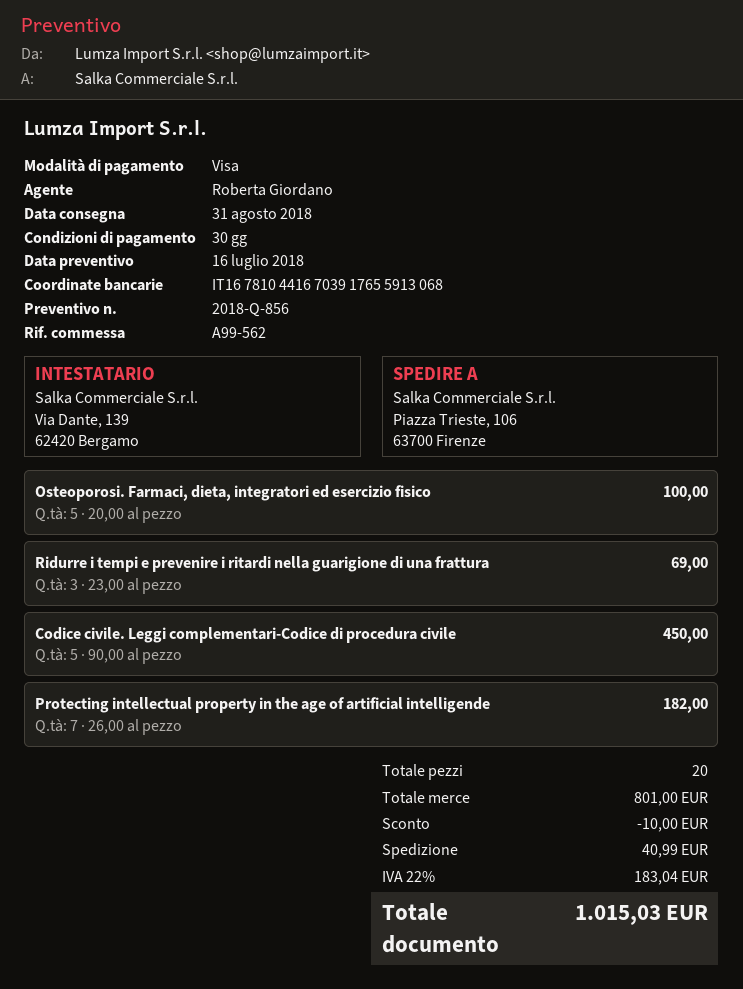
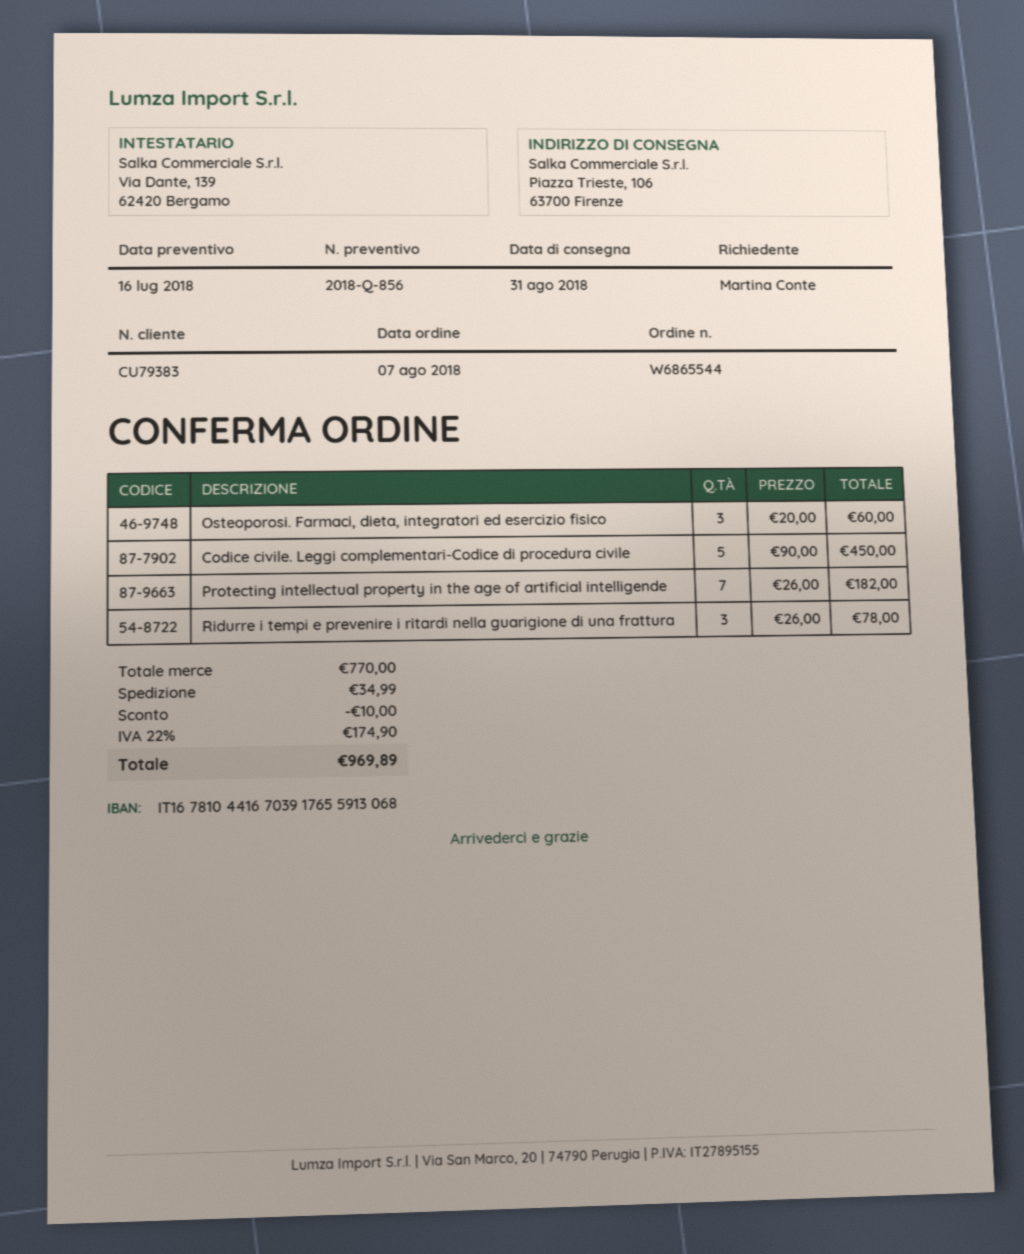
Osteoporosi. Farmaci, dieta, integratori ed esercizio fisico: 5 x 20.00 = 100.00 -> 3 x 20.00 = 60.00
Ridurre i tempi e prevenire i ritardi nella guarigione di una frattura: 3 x 23.00 = 69.00 -> 3 x 26.00 = 78.00
subtotal: 801.00 -> 770.00
shipping: 40.99 -> 34.99
tax: 22% = 183.04 -> 22% = 174.90
total: 1015.03 -> 969.89

